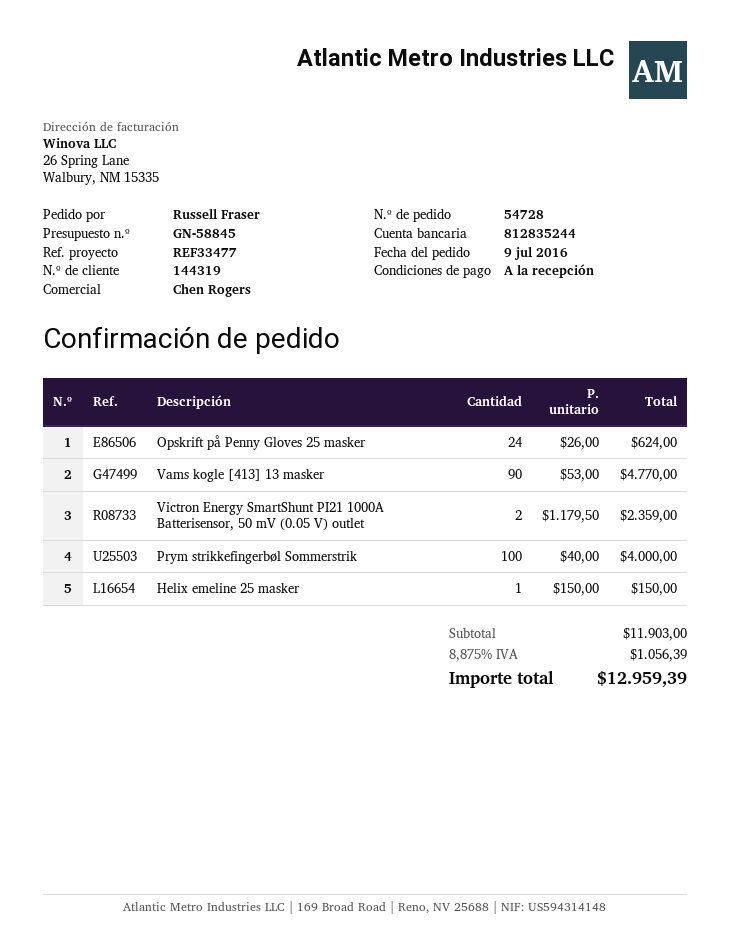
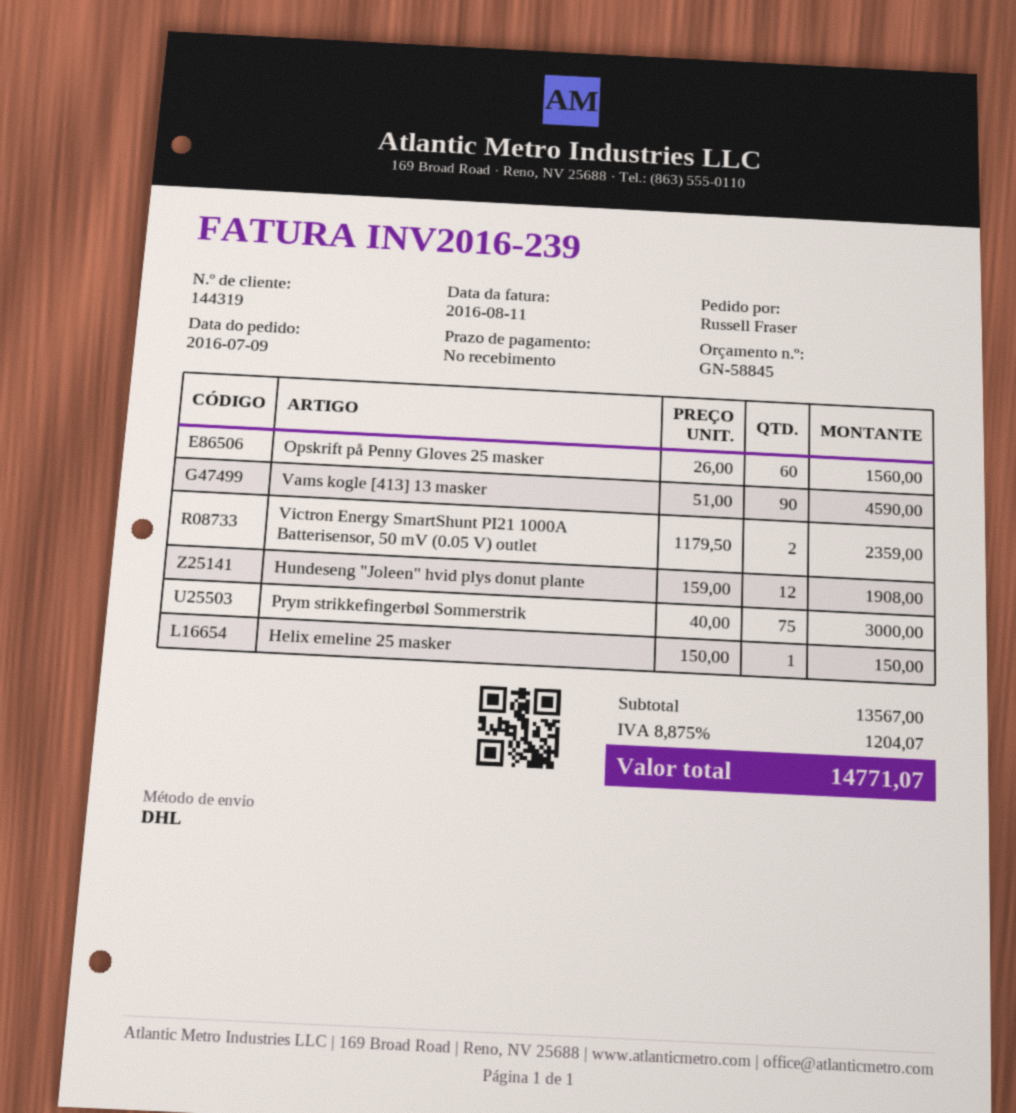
Opskrift på Penny Gloves 25 masker: 24 x 26.00 = 624.00 -> 60 x 26.00 = 1560.00
Vams kogle [413] 13 masker: 90 x 53.00 = 4770.00 -> 90 x 51.00 = 4590.00
Prym strikkefingerbøl Sommerstrik: 100 x 40.00 = 4000.00 -> 75 x 40.00 = 3000.00
Hundeseng "Joleen" hvid plys donut plante: none -> 12 x 159.00 = 1908.00
subtotal: 11903.00 -> 13567.00
tax: 8.875% = 1056.39 -> 8.875% = 1204.07
total: 12959.39 -> 14771.07

